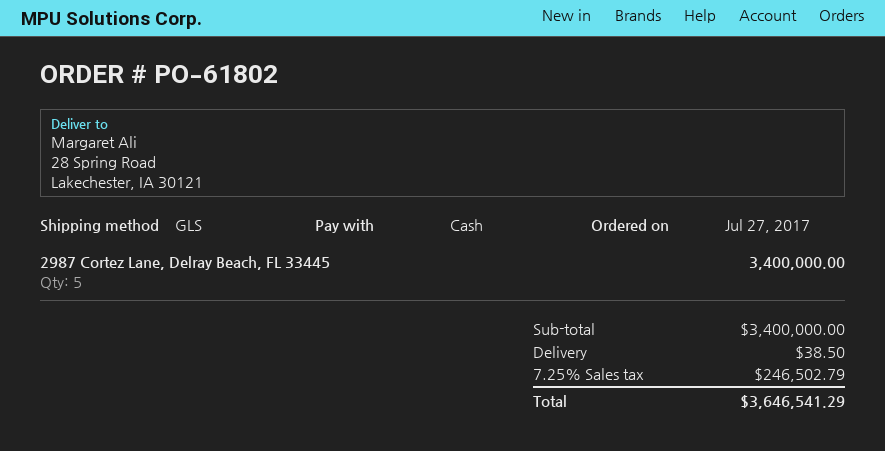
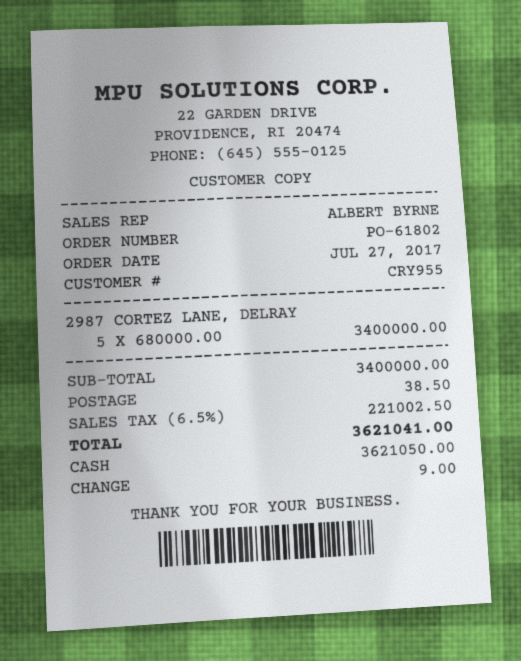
tax: 7.25% = 246502.79 -> 6.5% = 221002.50
total: 3646541.29 -> 3621041.00

